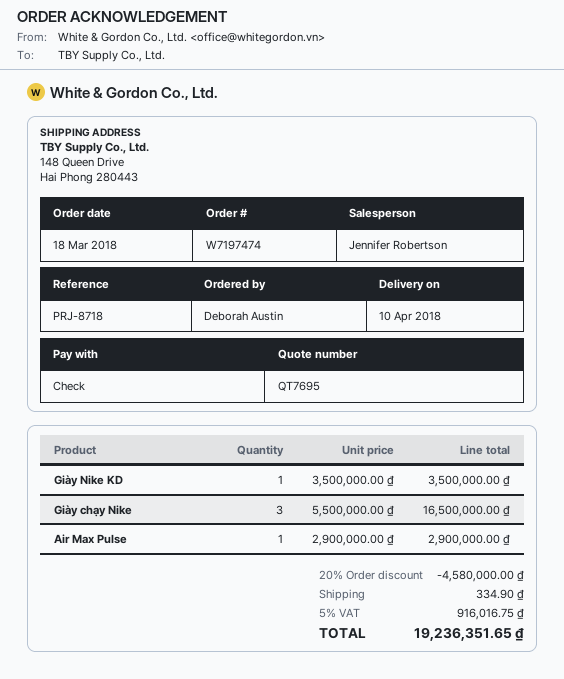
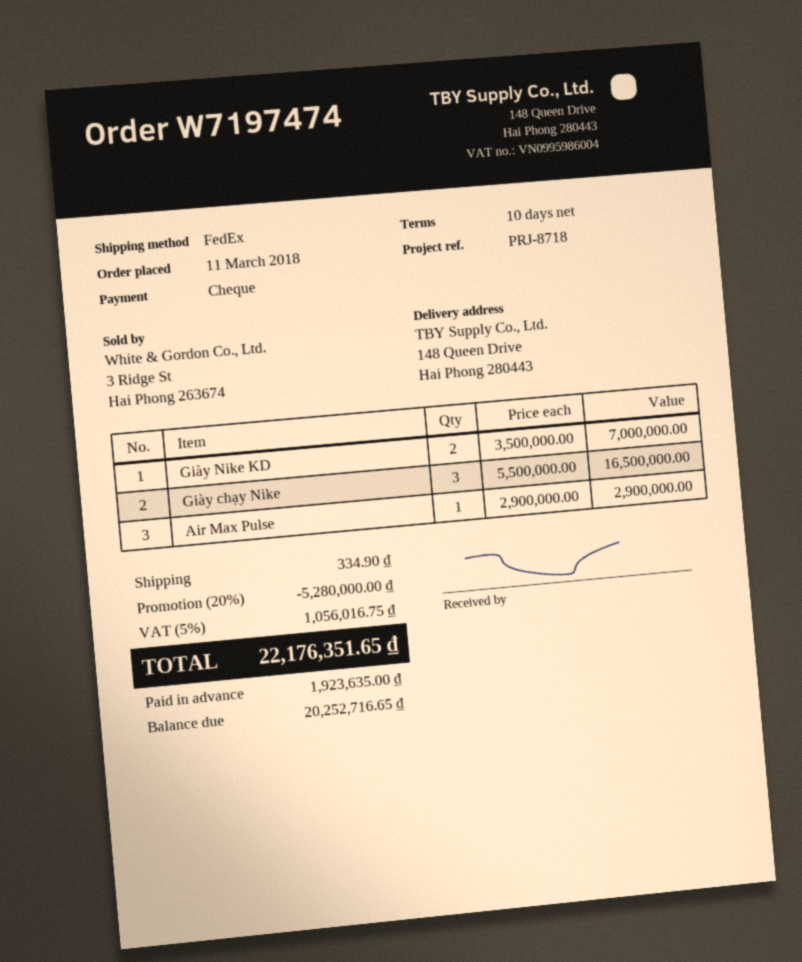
order date: 2018-03-18 -> 2018-03-11
Giày Nike KD: 1 x 3500000.00 = 3500000.00 -> 2 x 3500000.00 = 7000000.00
discount: 20% = 4580000.00 -> 20% = 5280000.00
tax: 5% = 916016.75 -> 5% = 1056016.75
total: 19236351.65 -> 22176351.65

